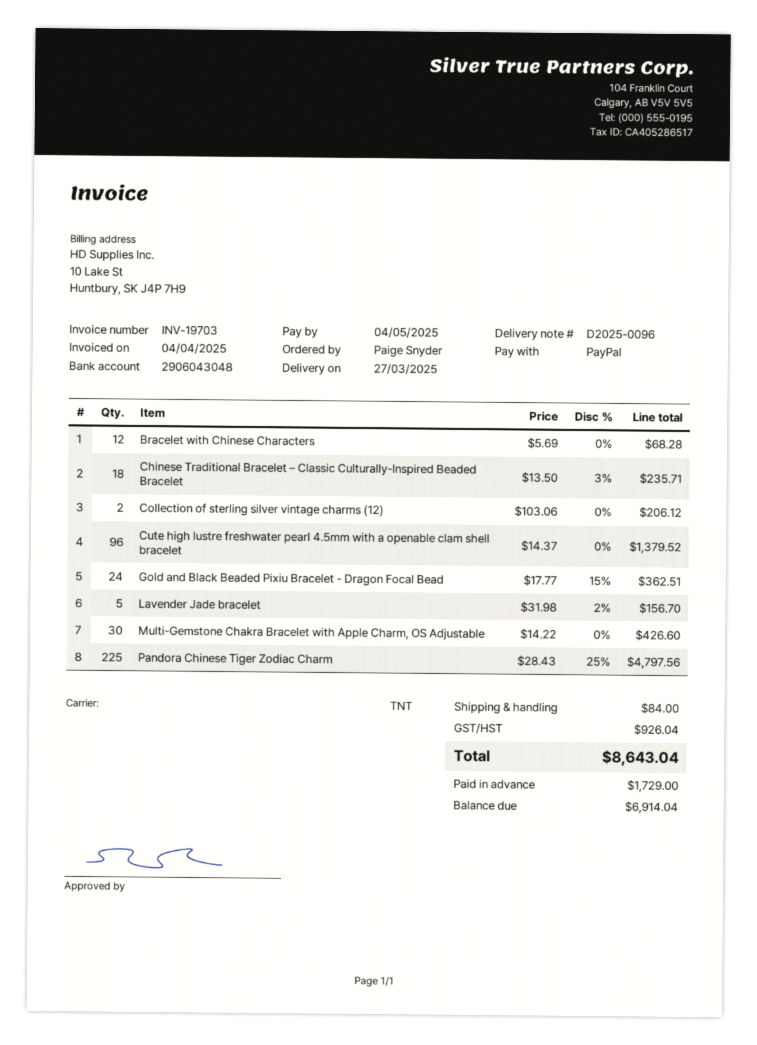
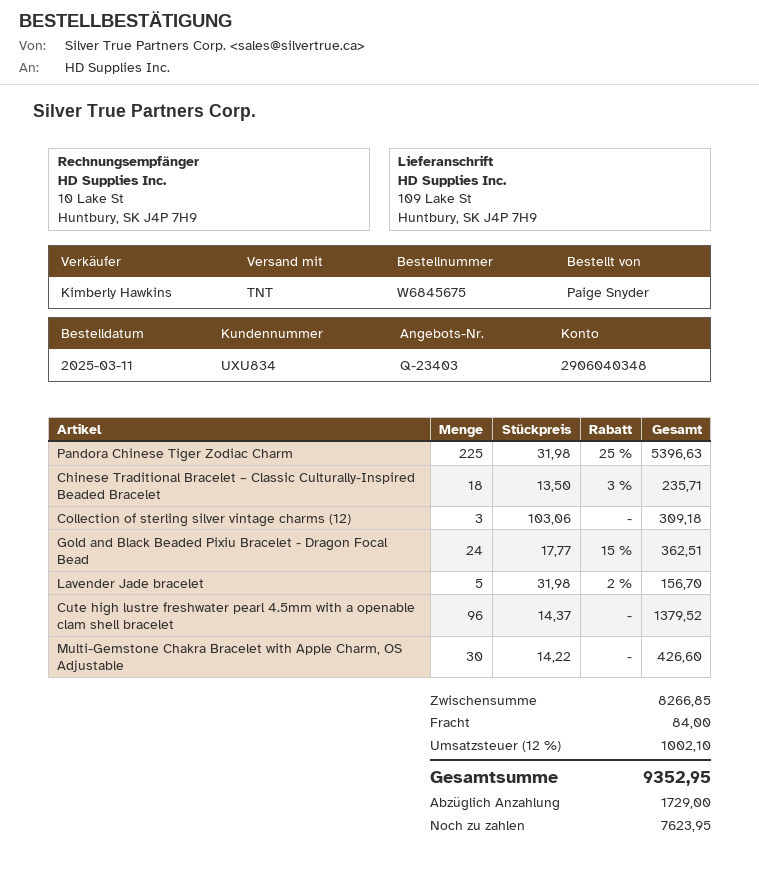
bank account: 2906043048 -> 2906040348
Bracelet with Chinese Characters: 12 x 5.69 = 68.28 -> none
Collection of sterling silver vintage charms (12): 2 x 103.06 = 206.12 -> 3 x 103.06 = 309.18
Pandora Chinese Tiger Zodiac Charm: 225 x 28.43 - 25% = 4797.56 -> 225 x 31.98 - 25% = 5396.63
tax: 926.04 -> 1002.10
total: 8643.04 -> 9352.95
balance: 6914.04 -> 7623.95

